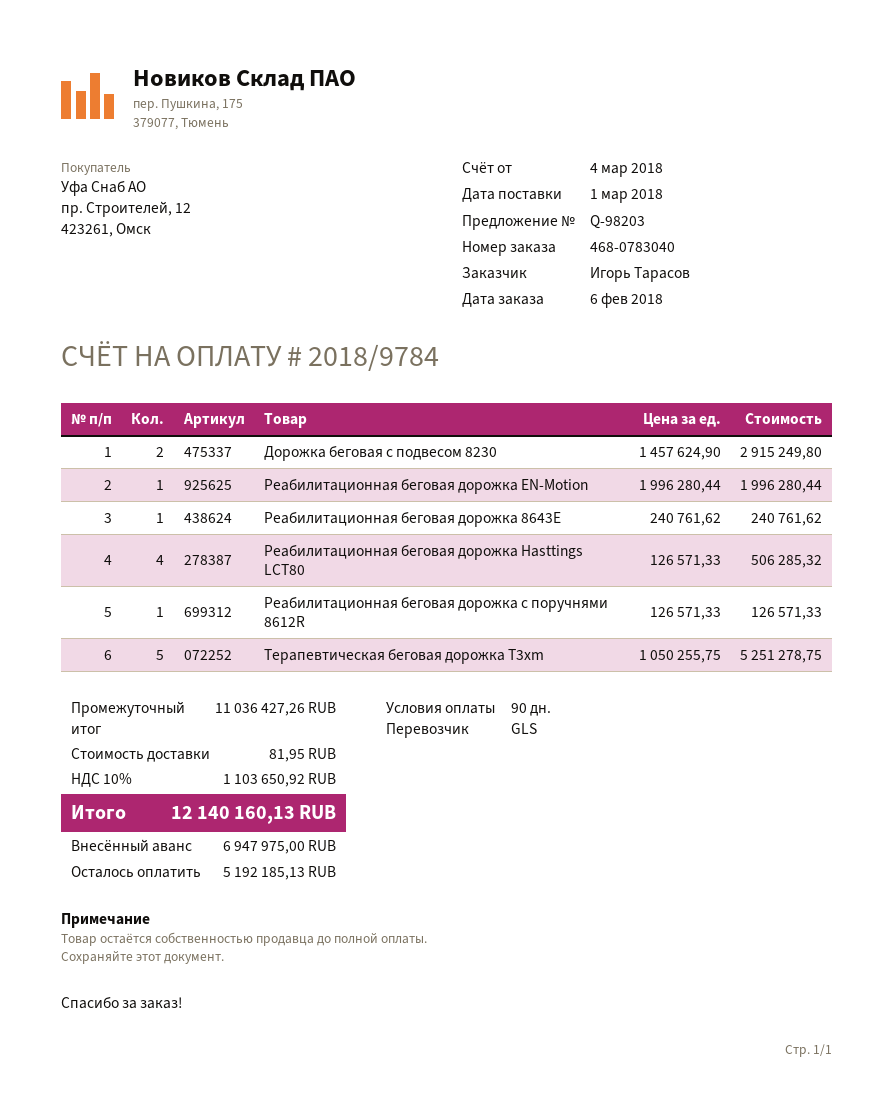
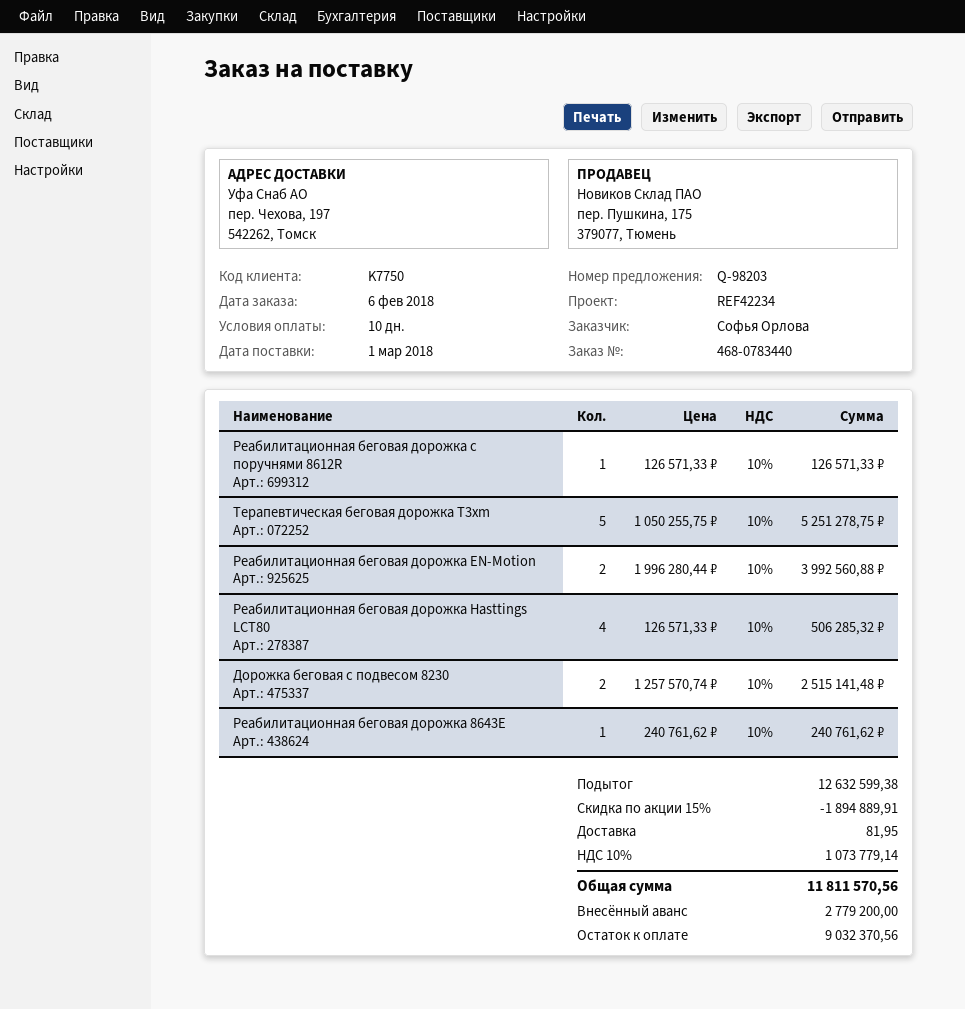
order number: 468-0783040 -> 468-0783440
payment terms: 90 days -> 10 days
ordered by: Игорь Тарасов -> Софья Орлова
Дорожка беговая с подвесом 8230: 2 x 1457624.90 = 2915249.80 -> 2 x 1257570.74 = 2515141.48
Реабилитационная беговая дорожка EN-Motion: 1 x 1996280.44 = 1996280.44 -> 2 x 1996280.44 = 3992560.88
subtotal: 11036427.26 -> 12632599.38
discount: none -> 15% = 1894889.91
tax: 10% = 1103650.92 -> 10% = 1073779.14
total: 12140160.13 -> 11811570.56
deposit: 6947975.00 -> 2779200.00
balance: 5192185.13 -> 9032370.56

